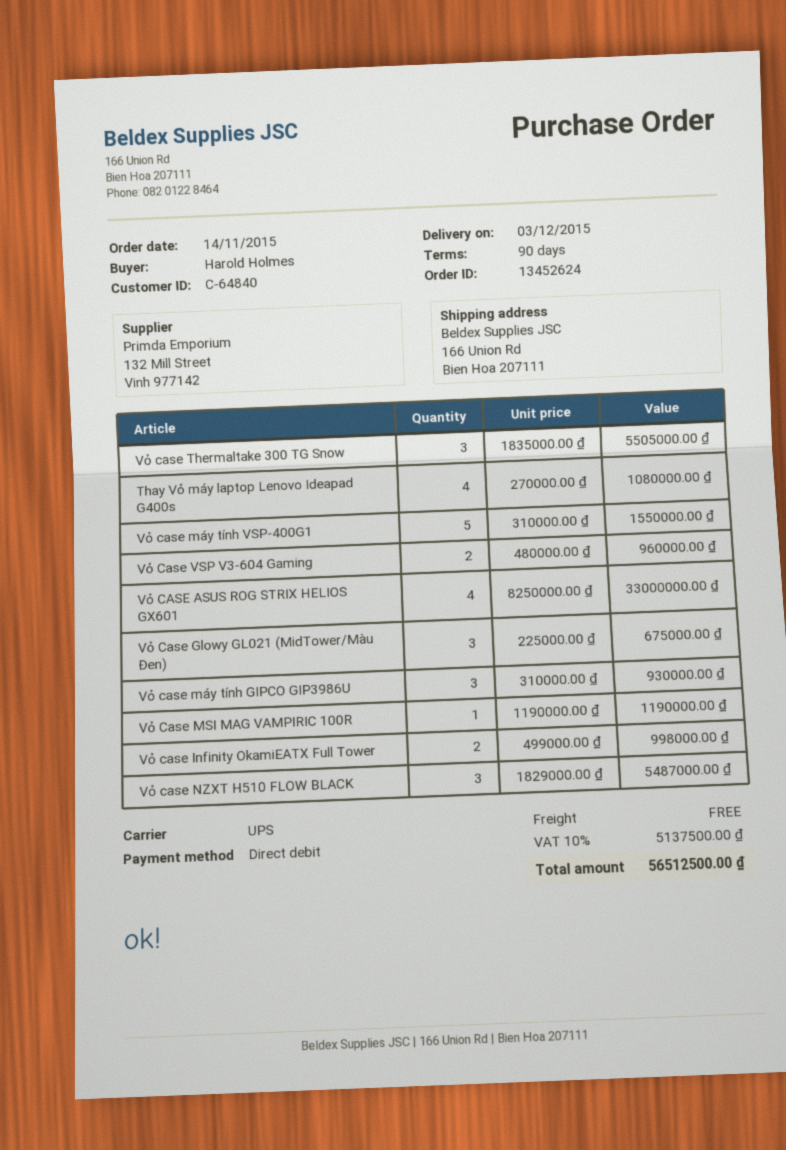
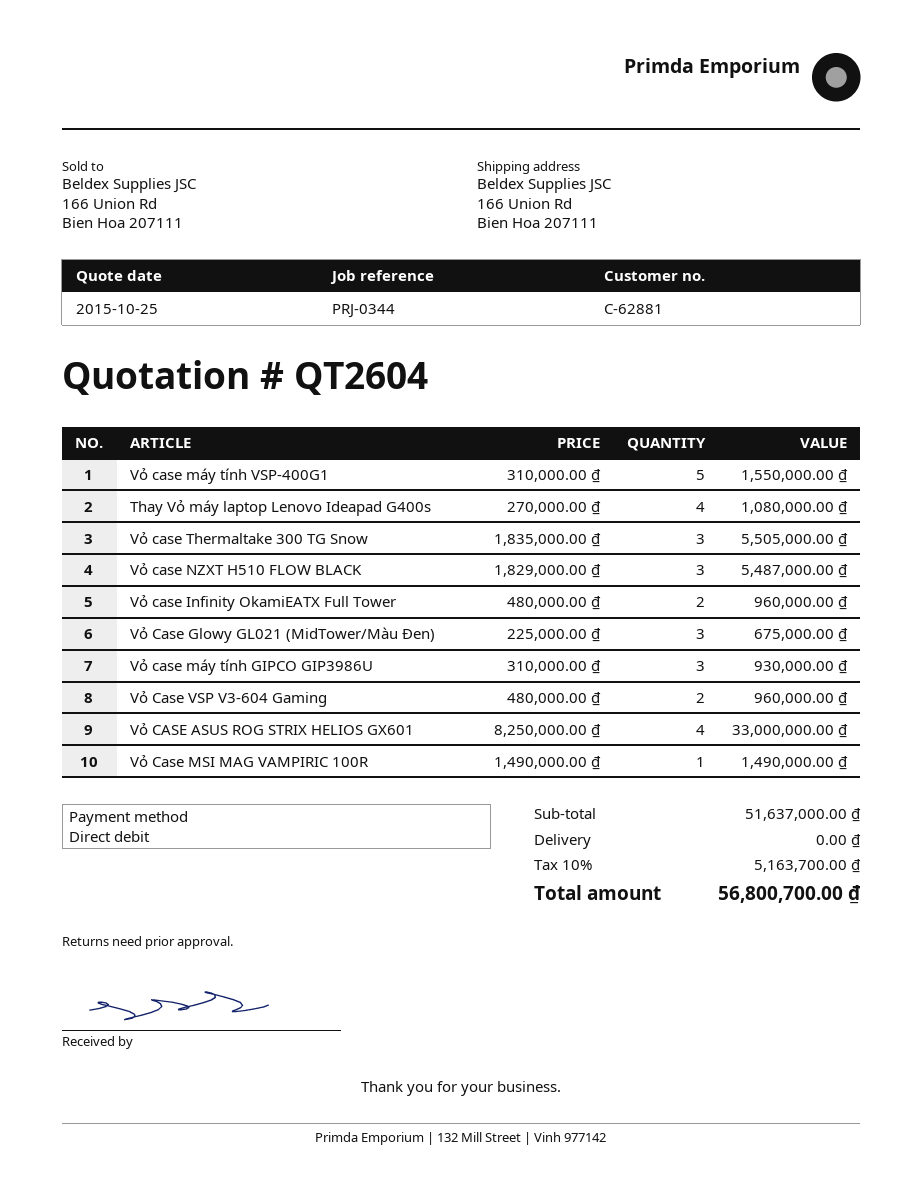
customer number: C-64840 -> C-62881
Vỏ Case MSI MAG VAMPIRIC 100R: 1 x 1190000.00 = 1190000.00 -> 1 x 1490000.00 = 1490000.00
Vỏ case Infinity OkamiEATX Full Tower: 2 x 499000.00 = 998000.00 -> 2 x 480000.00 = 960000.00
tax: 10% = 5137500.00 -> 10% = 5163700.00
total: 56512500.00 -> 56800700.00

